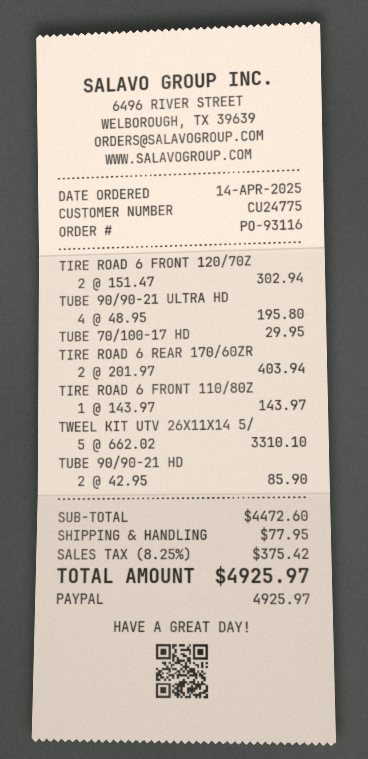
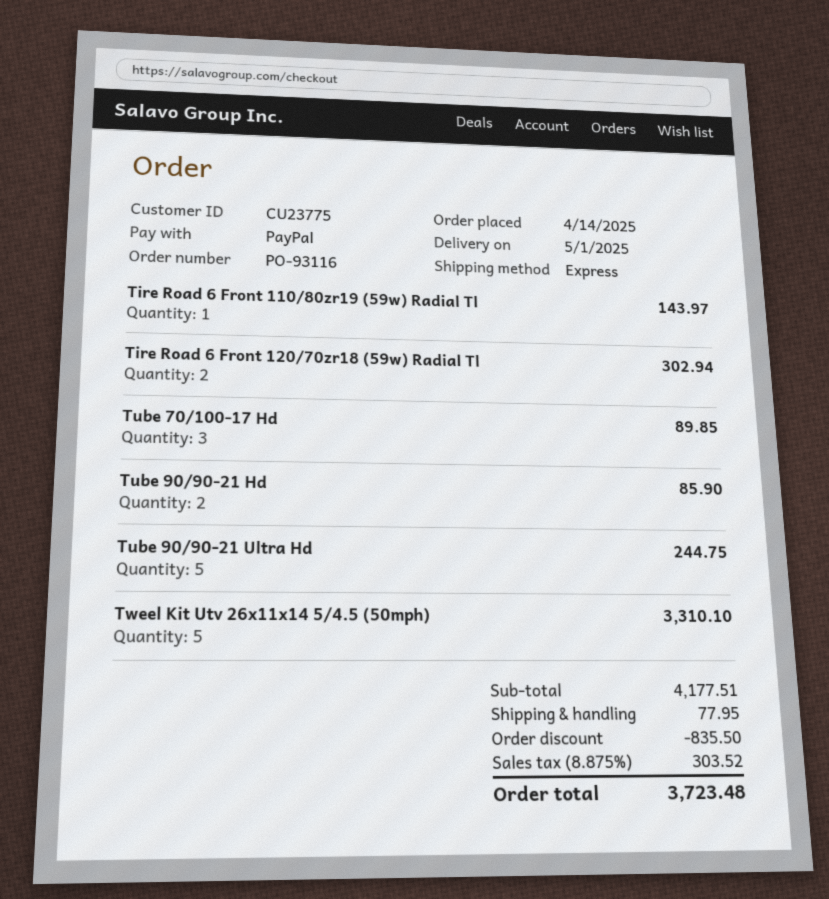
customer number: CU24775 -> CU23775
TUBE 90/90-21 ULTRA HD: 4 for 195.80 -> 5 for 244.75
TUBE 70/100-17 HD: 1 for 29.95 -> 3 for 89.85
TIRE ROAD 6 REAR 170/60ZR: 2 for 403.94 -> none
subtotal: 4472.60 -> 4177.51
discount: none -> 835.50
tax: 8.25% = 375.42 -> 8.875% = 303.52
total: 4925.97 -> 3723.48

